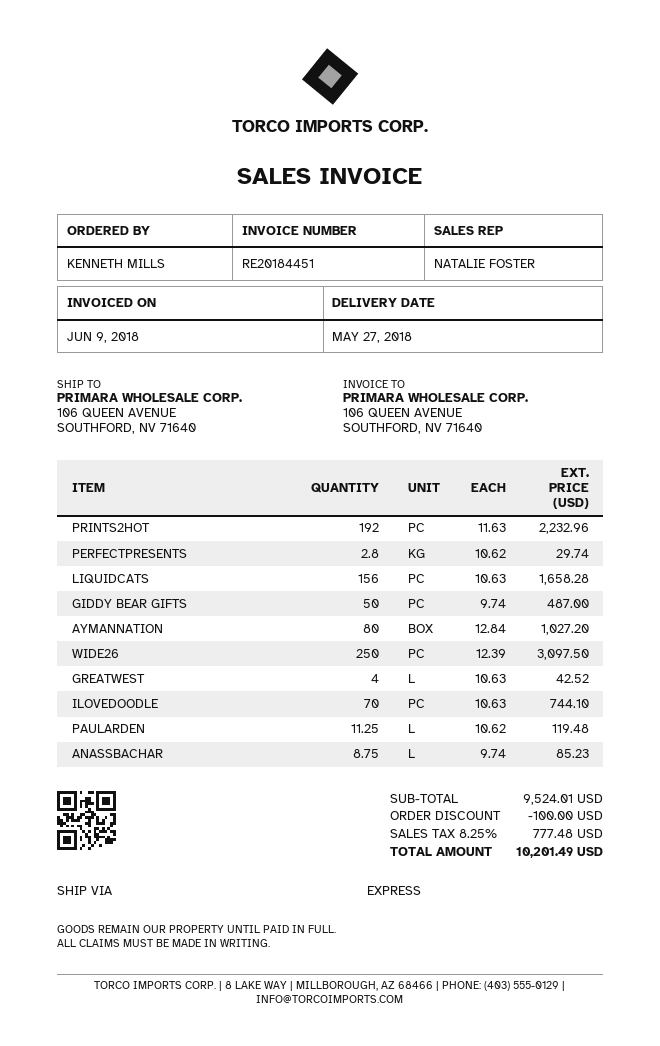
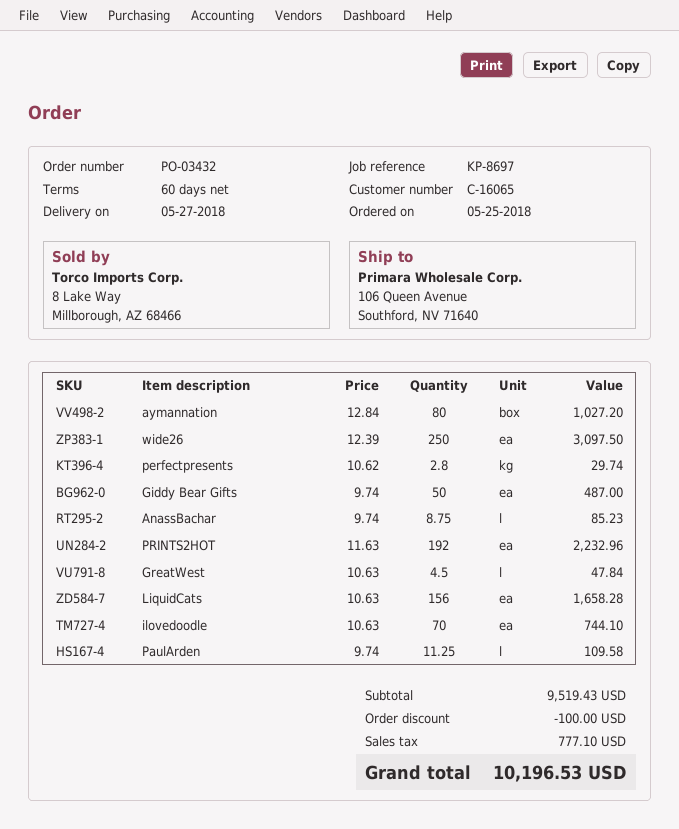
GREATWEST: 4 x 10.63 = 42.52 -> 4.5 x 10.63 = 47.84
PAULARDEN: 11.25 x 10.62 = 119.48 -> 11.25 x 9.74 = 109.58
subtotal: 9524.01 -> 9519.43
tax: 777.48 -> 777.10
total: 10201.49 -> 10196.53

